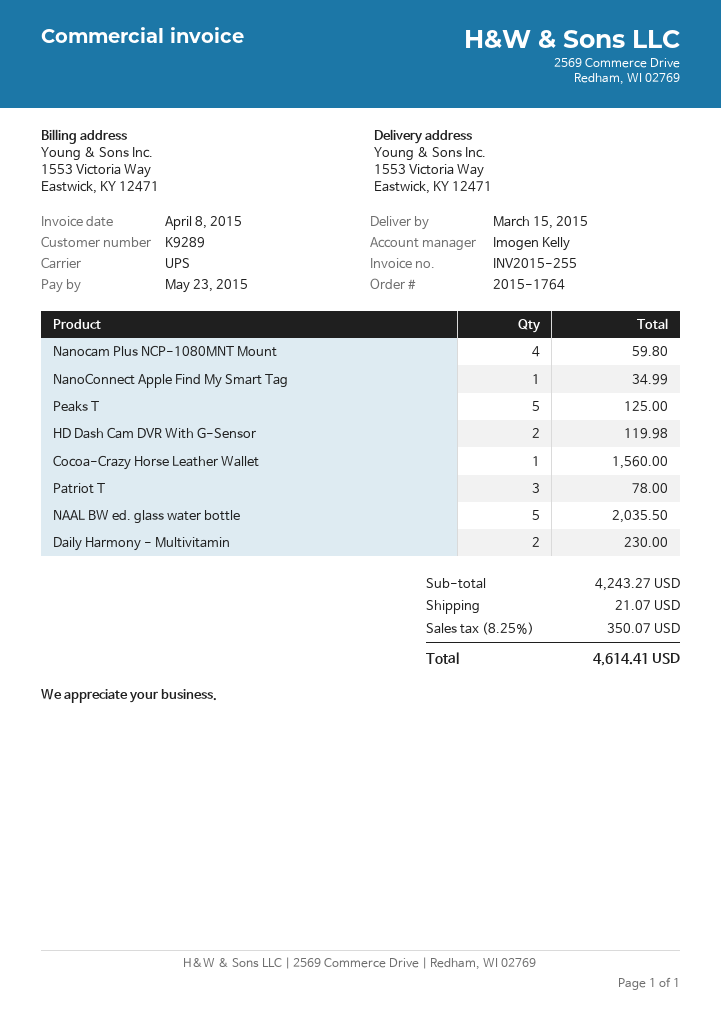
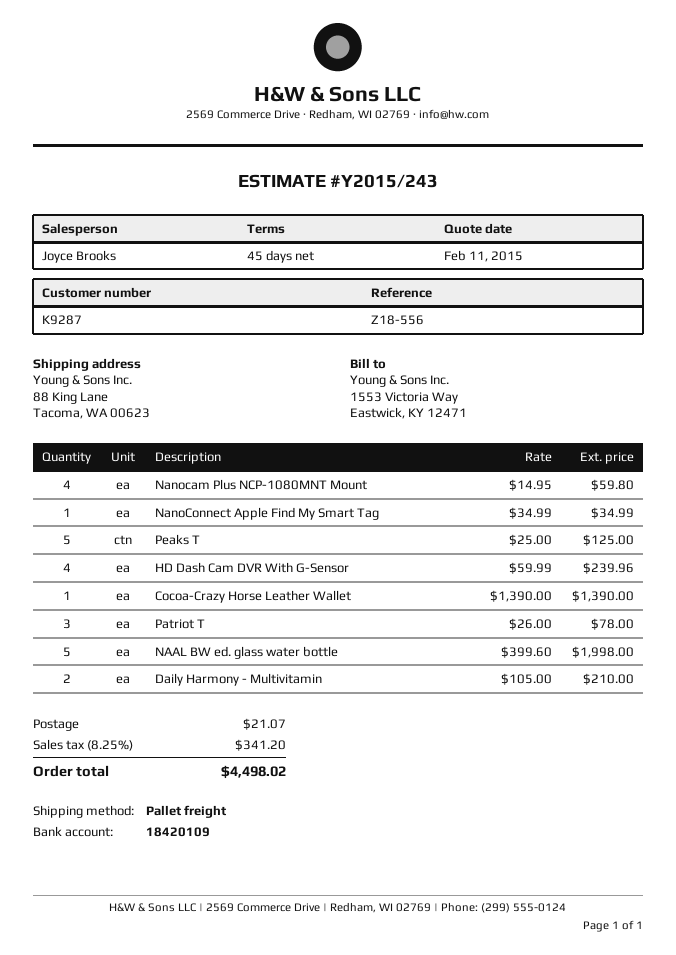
customer number: K9289 -> K9287
sales rep: Imogen Kelly -> Joyce Brooks
shipping method: UPS -> pallet freight
ship to: 1553 Victoria Way, Eastwick, KY 12471 -> 88 King Lane, Tacoma, WA 00623
HD Dash Cam DVR With G-Sensor: 2 for 119.98 -> 4 for 239.96
Cocoa-Crazy Horse Leather Wallet: 1 for 1560.00 -> 1 for 1390.00
NAAL BW ed. glass water bottle: 5 for 2035.50 -> 5 for 1998.00
Daily Harmony - Multivitamin: 2 for 230.00 -> 2 for 210.00
tax: 8.25% = 350.07 -> 8.25% = 341.20
total: 4614.41 -> 4498.02

